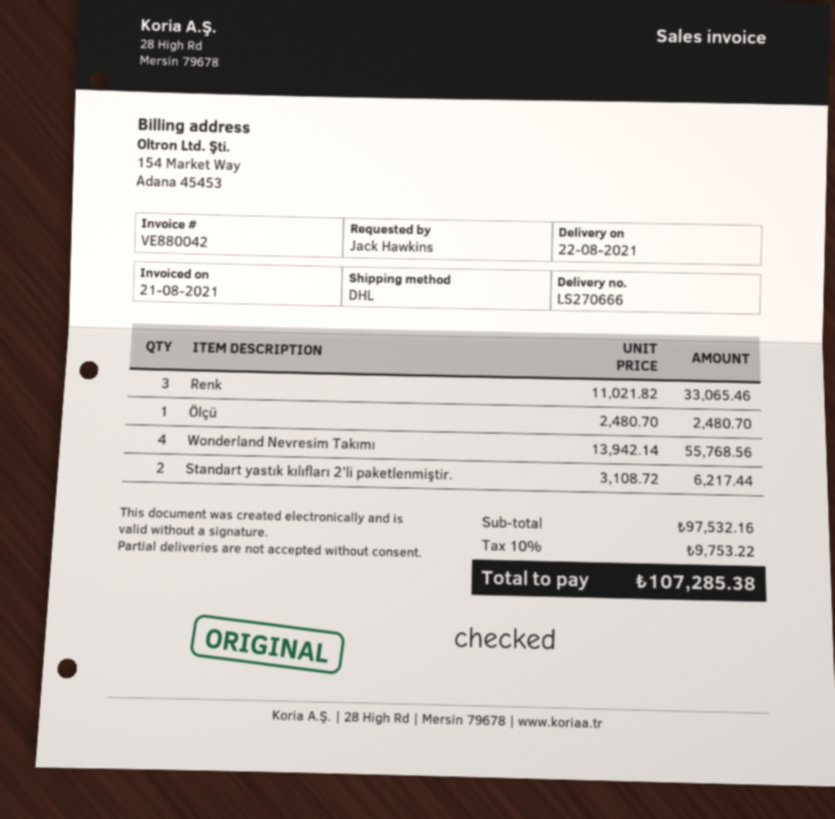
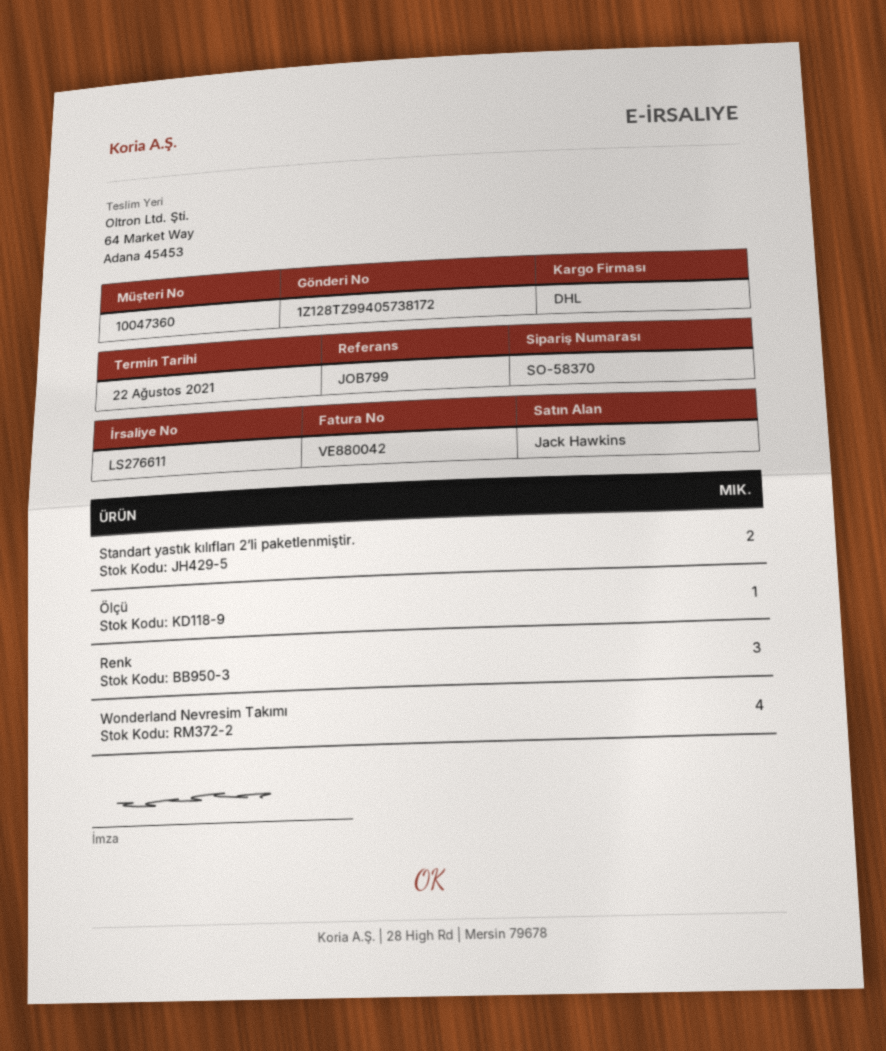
delivery note number: LS270666 -> LS276611

